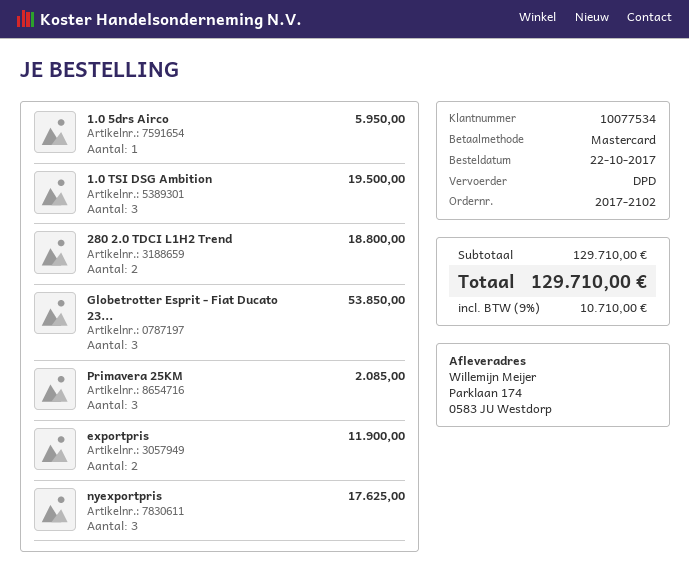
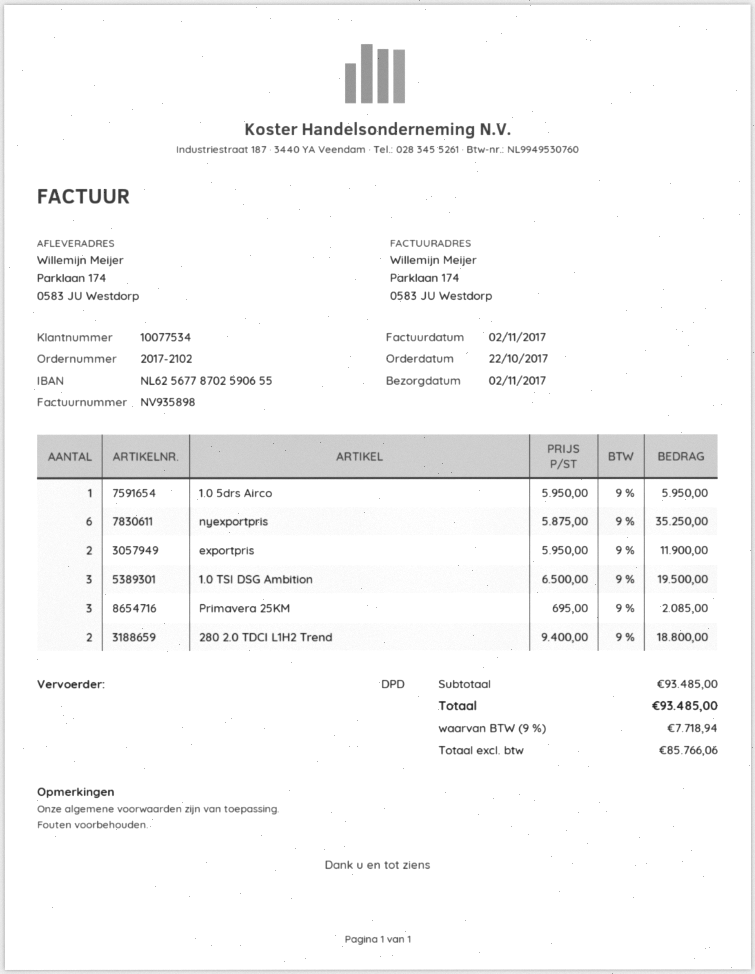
Globetrotter Esprit - Fiat Ducato 23...: 3 for 53850.00 -> none
nyexportpris: 3 for 17625.00 -> 6 for 35250.00
subtotal: 129710.00 -> 93485.00
tax: 9% = 10710.00 -> 9% = 7718.94
total: 129710.00 -> 93485.00

